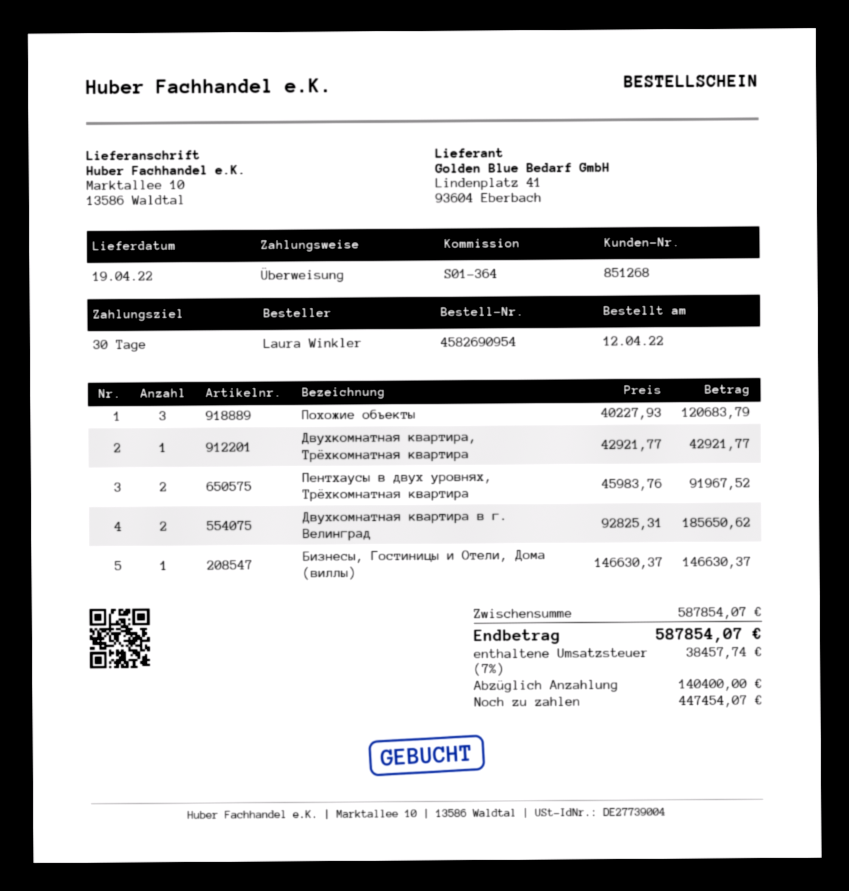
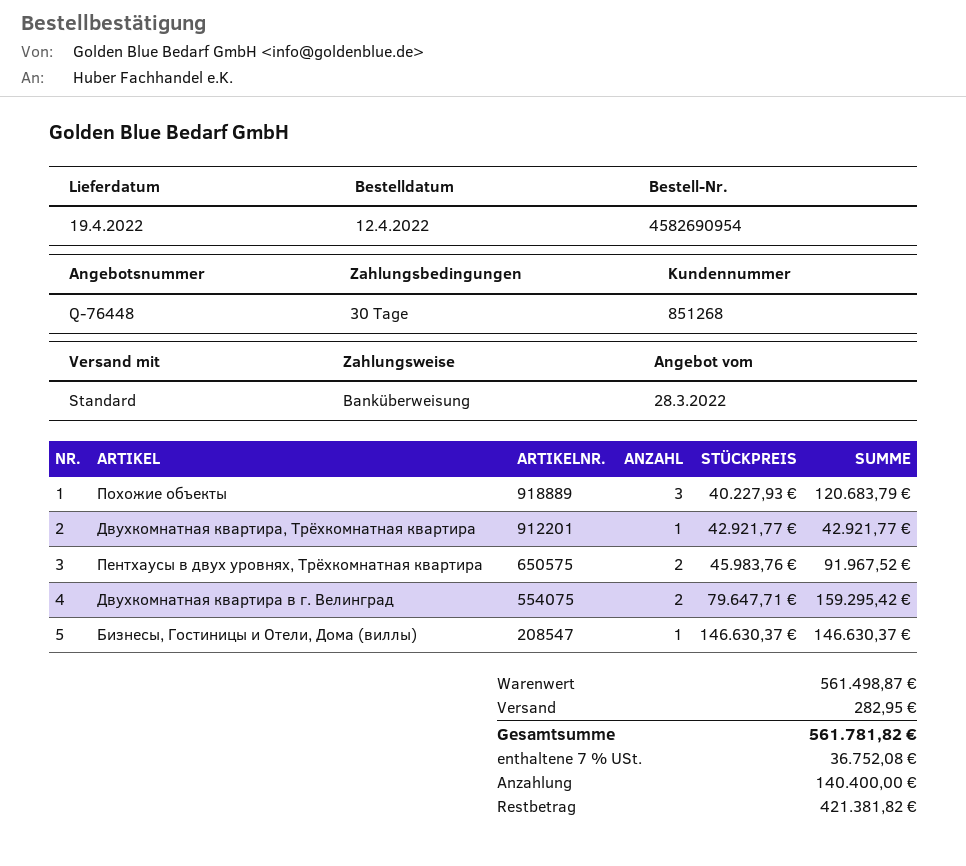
Двухкомнатная квартира в г. Велинград: 2 x 92825.31 = 185650.62 -> 2 x 79647.71 = 159295.42
subtotal: 587854.07 -> 561498.87
shipping: none -> 282.95
tax: 7% = 38457.74 -> 7% = 36752.08
total: 587854.07 -> 561781.82
balance: 447454.07 -> 421381.82

